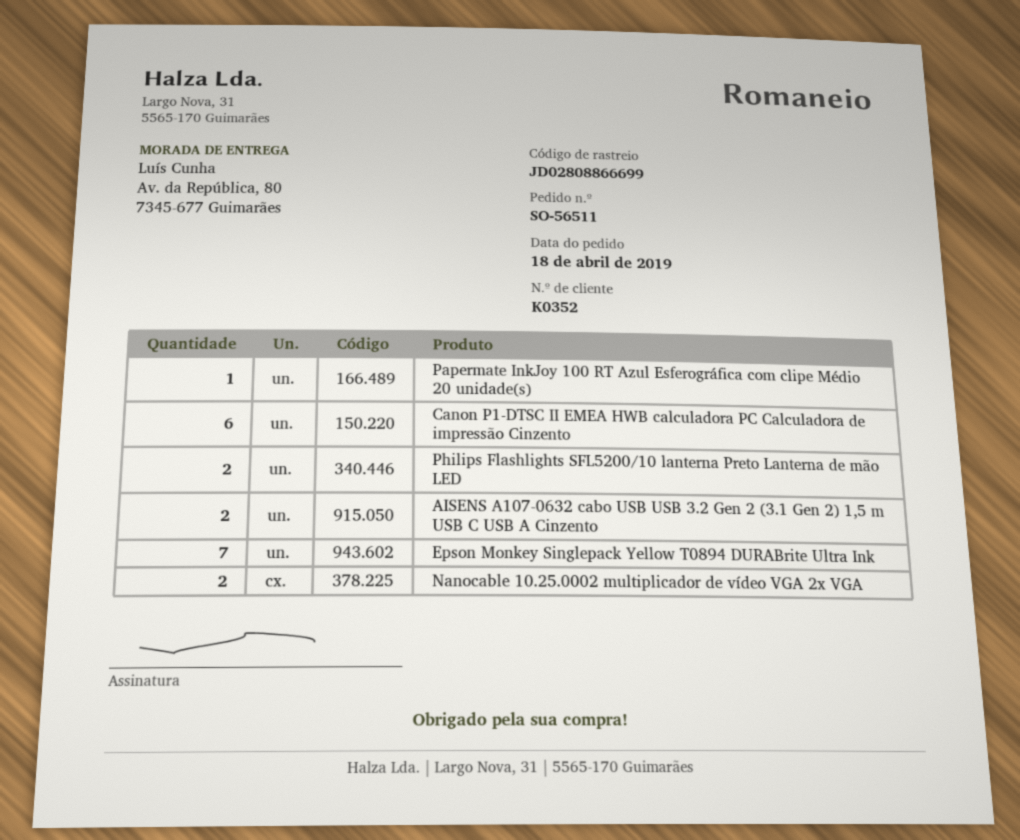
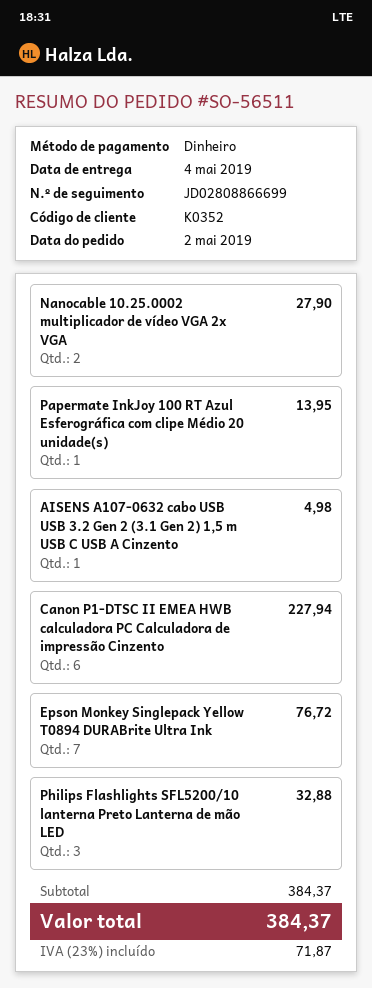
order date: 2019-04-18 -> 2019-05-02
Philips Flashlights SFL5200/10 lanterna Preto Lanterna de mão LED: 2 -> 3
AISENS A107-0632 cabo USB USB 3.2 Gen 2 (3.1 Gen 2) 1,5 m USB C USB A Cinzento: 2 -> 1

